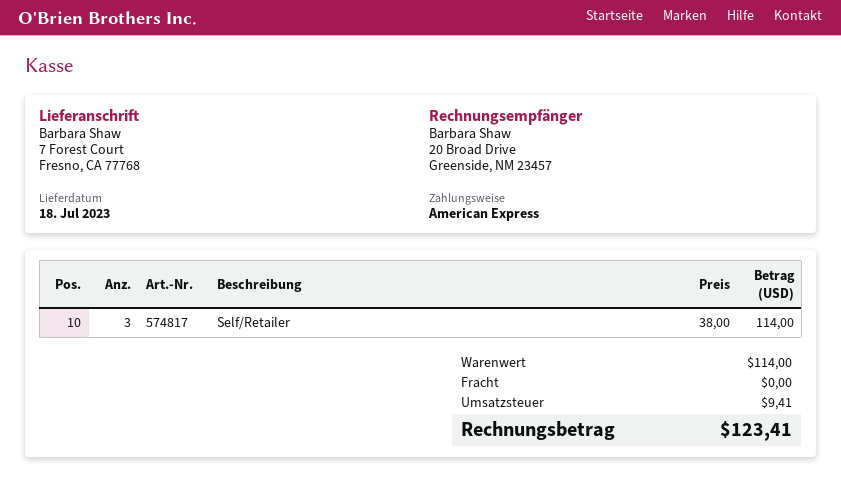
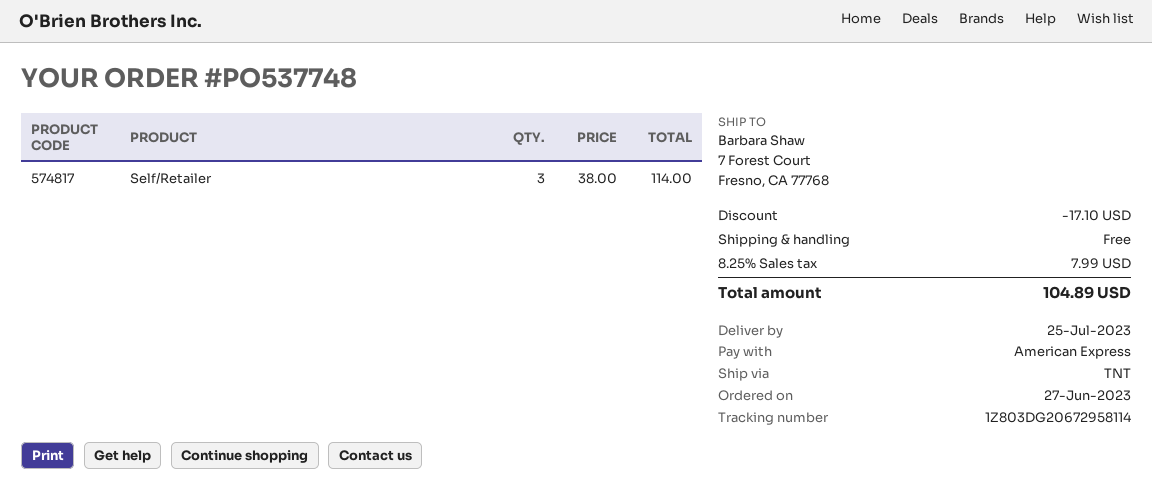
delivery date: 2023-07-18 -> 2023-07-25
discount: none -> 17.10
tax: 9.41 -> 7.99
total: 123.41 -> 104.89

